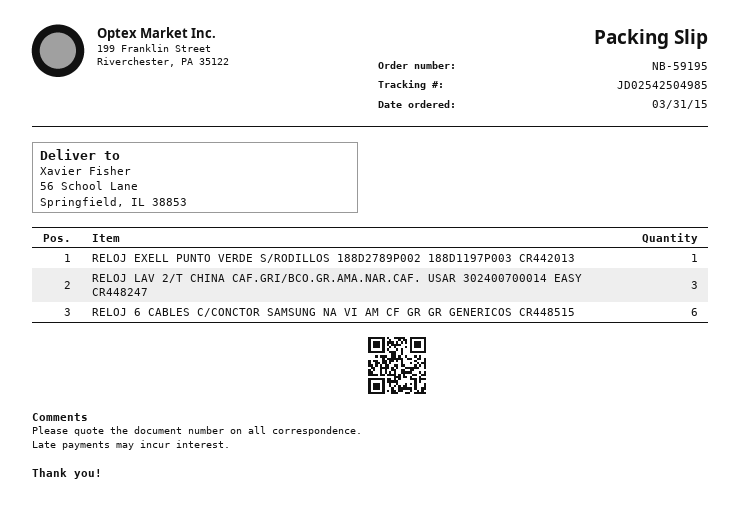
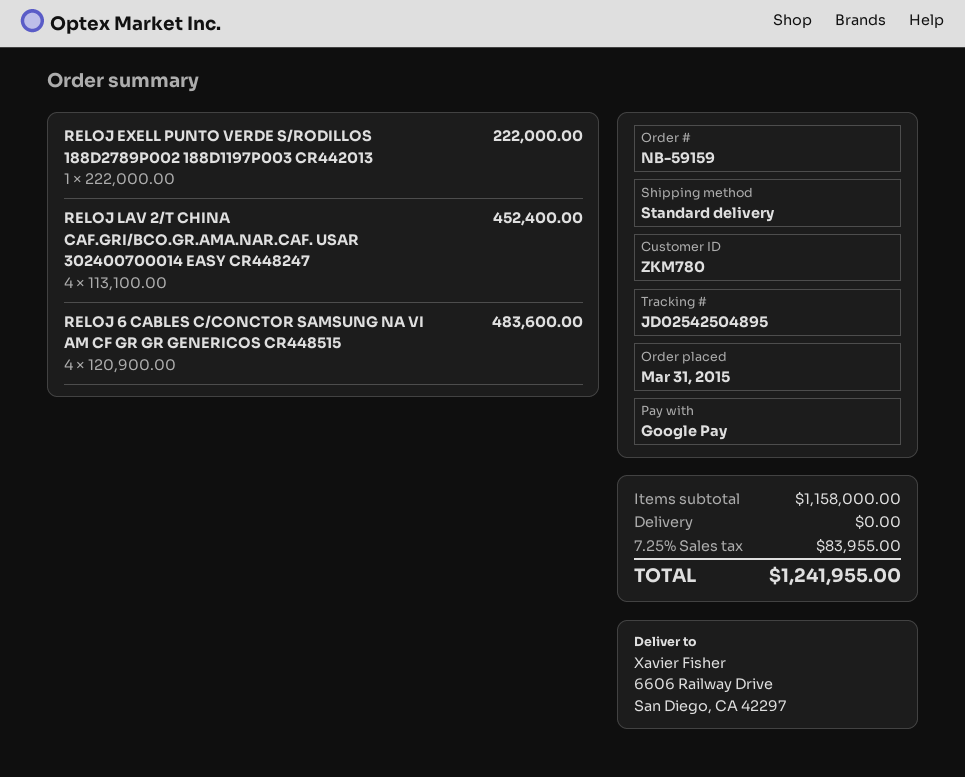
order number: NB-59195 -> NB-59159
tracking number: JD02542504985 -> JD02542504895
ship to: 56 School Lane, Springfield, IL 38853 -> 6606 Railway Drive, San Diego, CA 42297
RELOJ LAV 2/T CHINA CAF.GRI/BCO.GR.AMA.NAR.CAF. USAR 302400700014 EASY CR448247: 3 -> 4
RELOJ 6 CABLES C/CONCTOR SAMSUNG NA VI AM CF GR GR GENERICOS CR448515: 6 -> 4

